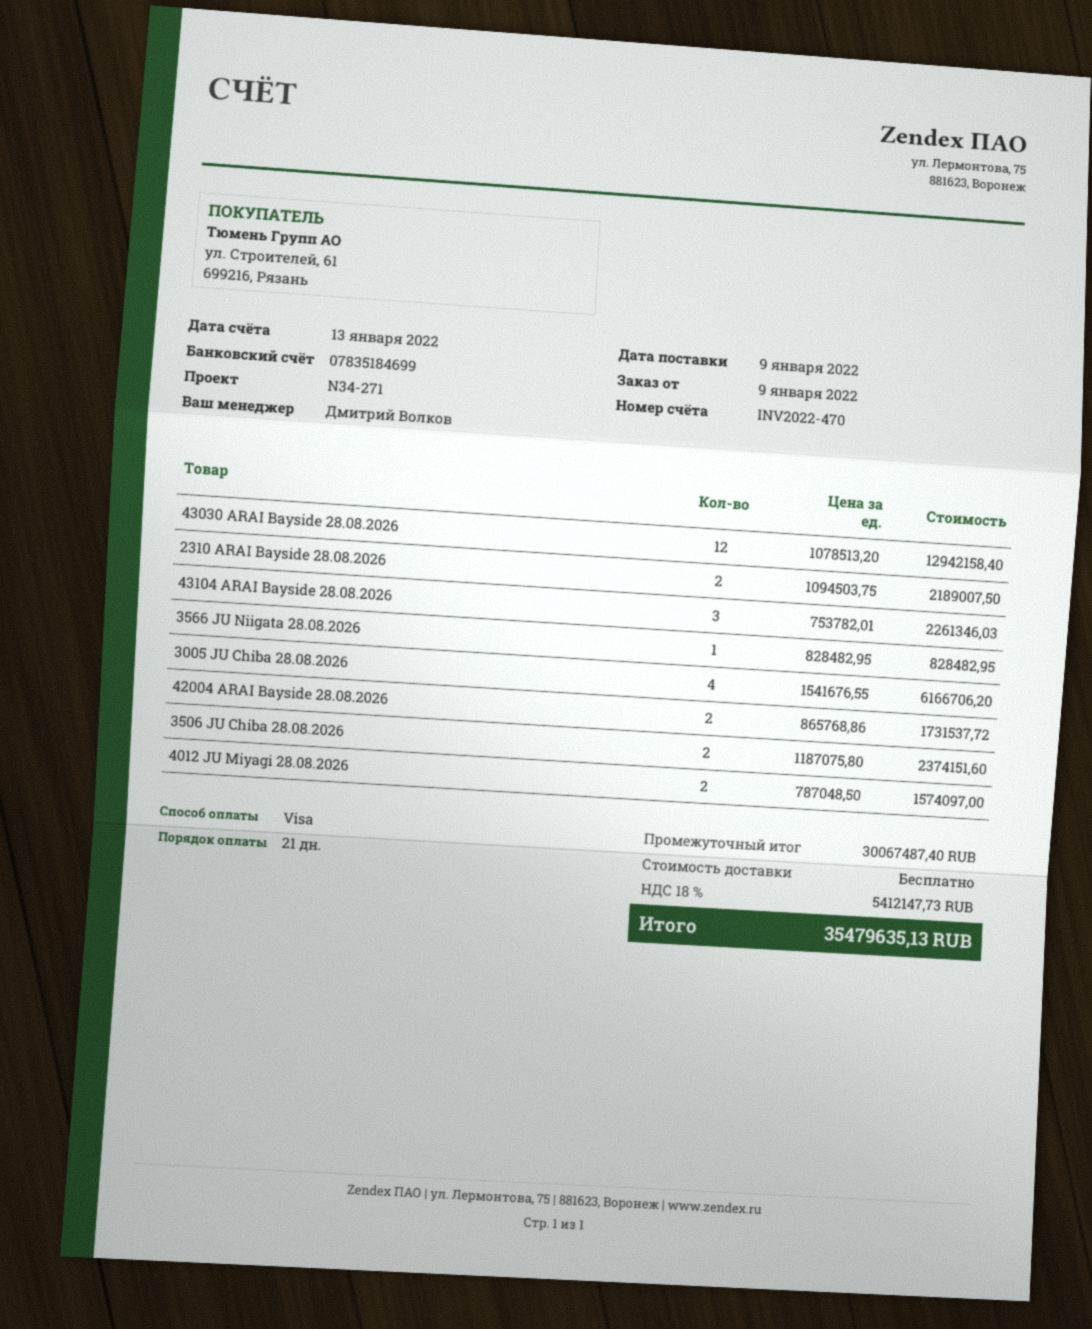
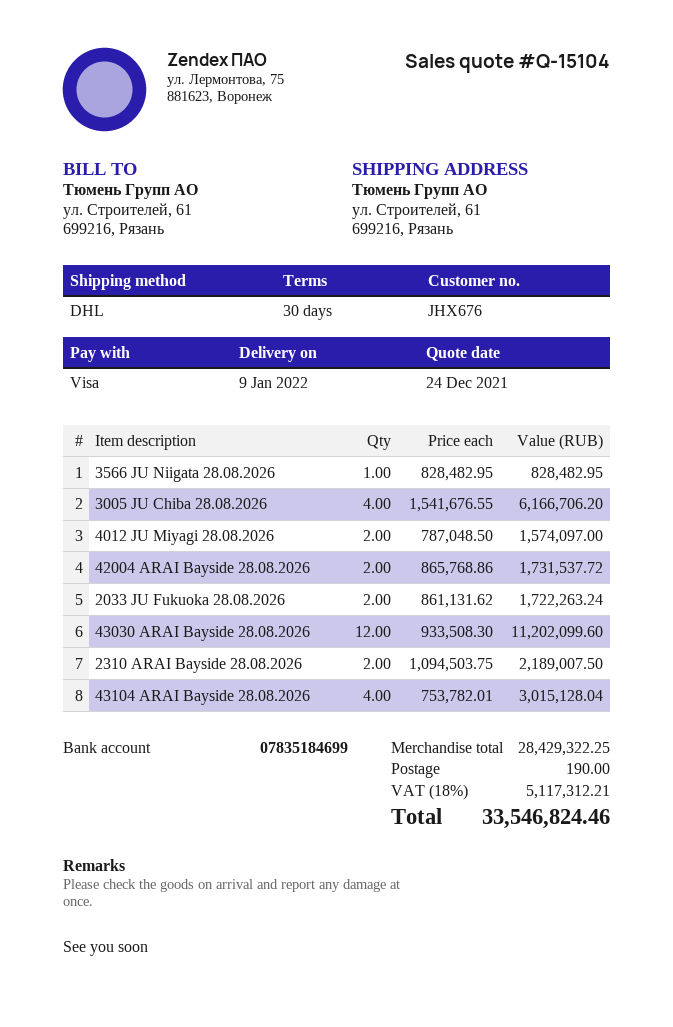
payment terms: 21 days -> 30 days
43030 ARAI Bayside 28.08.2026: 12 x 1078513.20 = 12942158.40 -> 12 x 933508.30 = 11202099.60
43104 ARAI Bayside 28.08.2026: 3 x 753782.01 = 2261346.03 -> 4 x 753782.01 = 3015128.04
3506 JU Chiba 28.08.2026: 2 x 1187075.80 = 2374151.60 -> none
2033 JU Fukuoka 28.08.2026: none -> 2 x 861131.62 = 1722263.24
subtotal: 30067487.40 -> 28429322.25
shipping: 0.00 -> 190.00
tax: 18% = 5412147.73 -> 18% = 5117312.21
total: 35479635.13 -> 33546824.46

